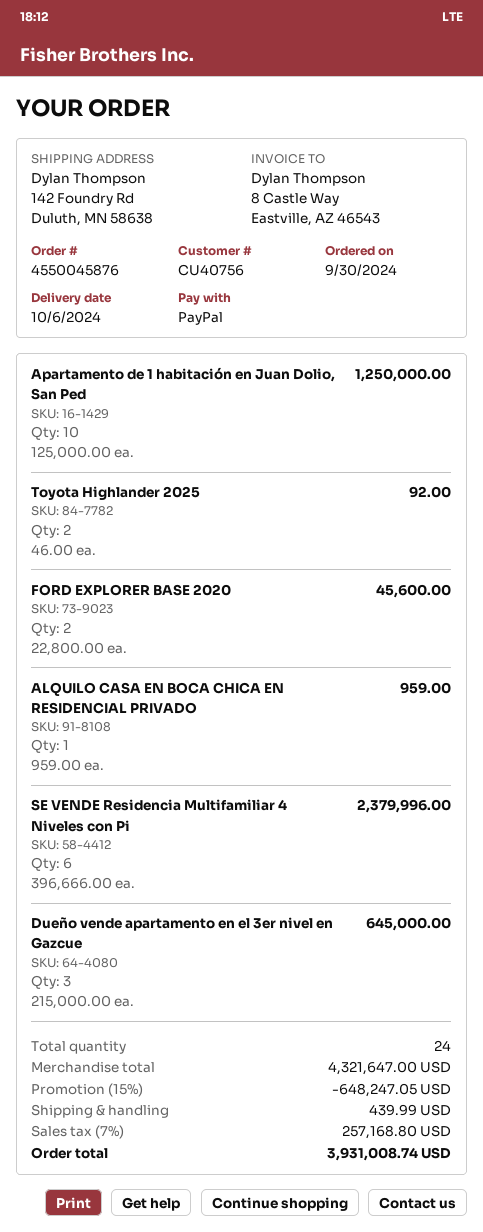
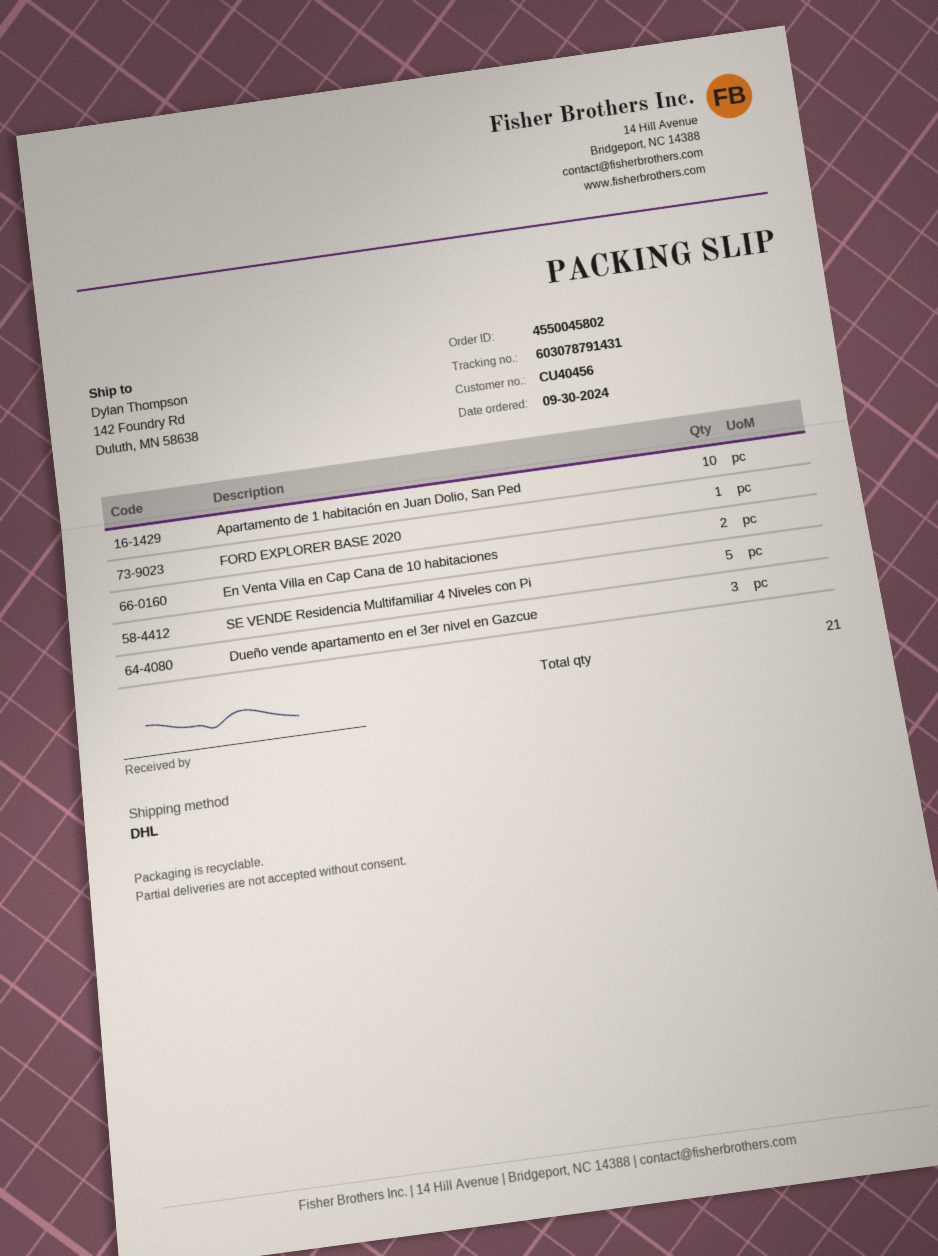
order number: 4550045876 -> 4550045802
customer number: CU40756 -> CU40456
Toyota Highlander 2025: 2 -> none
FORD EXPLORER BASE 2020: 2 -> 1
ALQUILO CASA EN BOCA CHICA EN RESIDENCIAL PRIVADO: 1 -> none
SE VENDE Residencia Multifamiliar 4 Niveles con Pi: 6 -> 5
En Venta Villa en Cap Cana de 10 habitaciones: none -> 2
total quantity: 24 -> 21

